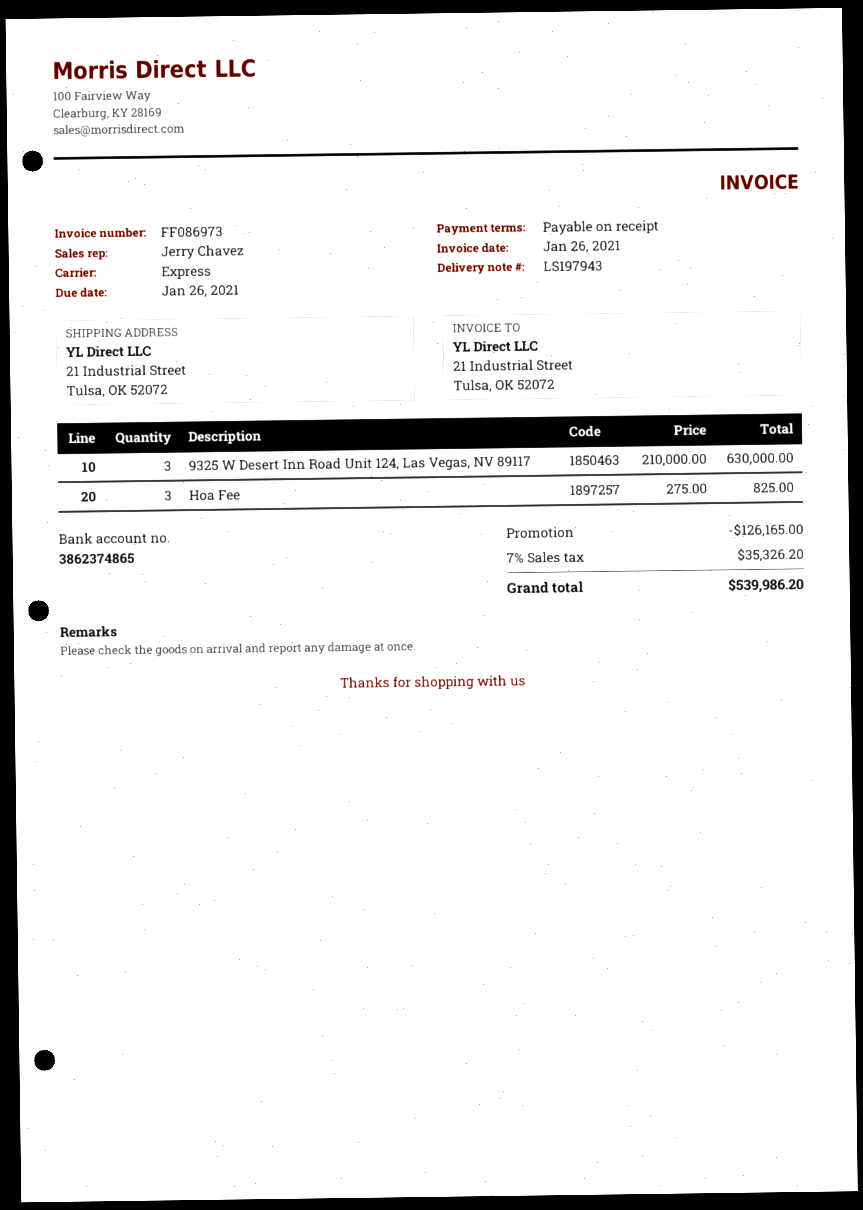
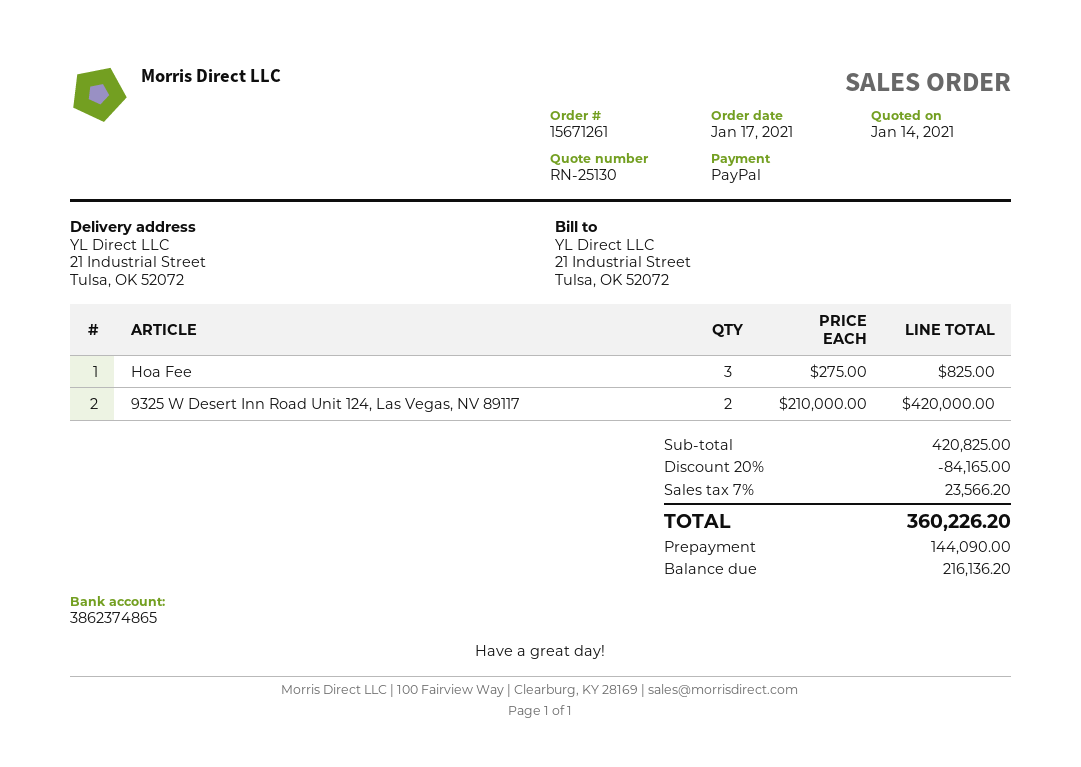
9325 W Desert Inn Road Unit 124, Las Vegas, NV 89117: 3 x 210000.00 = 630000.00 -> 2 x 210000.00 = 420000.00
discount: 126165.00 -> 84165.00
tax: 7% = 35326.20 -> 7% = 23566.20
total: 539986.20 -> 360226.20

